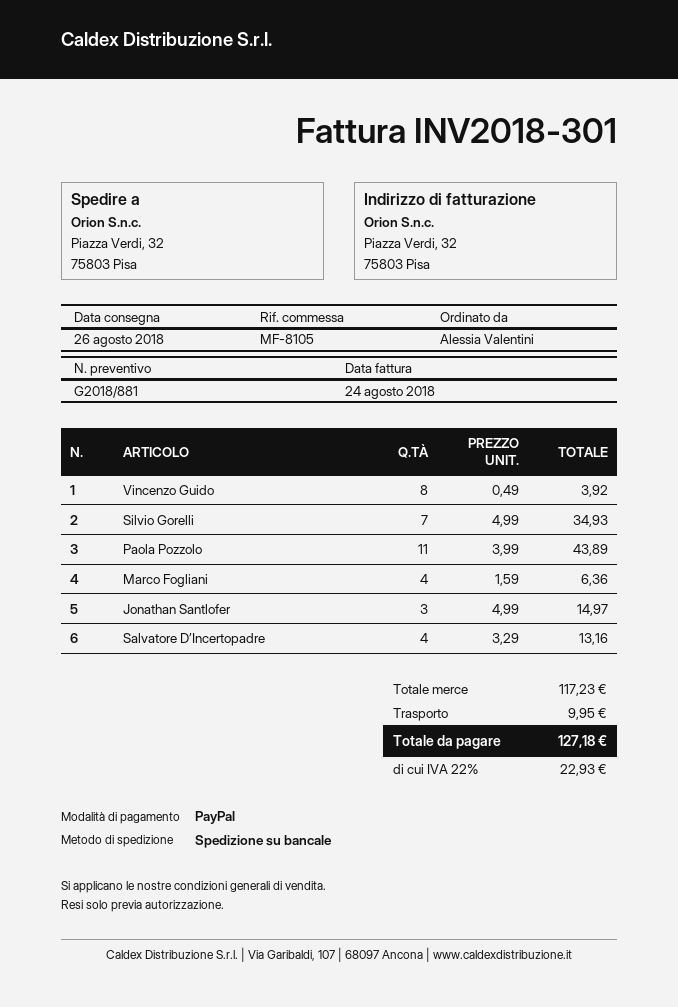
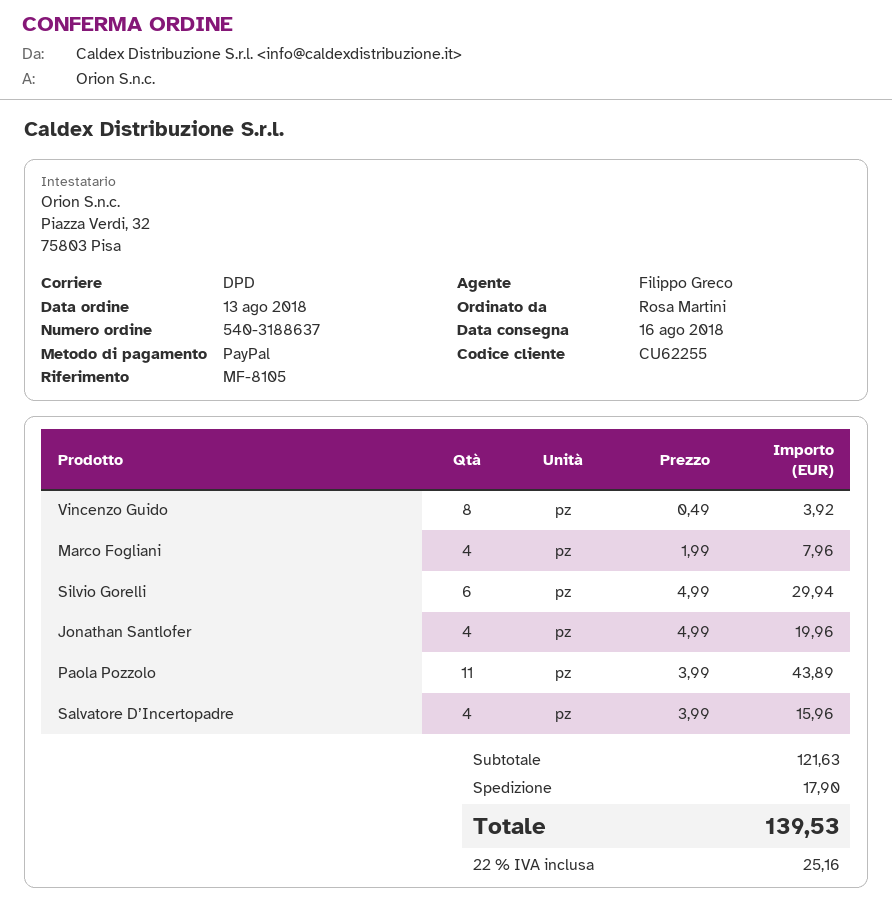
delivery date: 2018-08-26 -> 2018-08-16
ordered by: Alessia Valentini -> Rosa Martini
shipping method: pallet freight -> DPD
Silvio Gorelli: 7 x 4.99 = 34.93 -> 6 x 4.99 = 29.94
Marco Fogliani: 4 x 1.59 = 6.36 -> 4 x 1.99 = 7.96
Jonathan Santlofer: 3 x 4.99 = 14.97 -> 4 x 4.99 = 19.96
Salvatore D’Incertopadre: 4 x 3.29 = 13.16 -> 4 x 3.99 = 15.96
subtotal: 117.23 -> 121.63
shipping: 9.95 -> 17.90
tax: 22% = 22.93 -> 22% = 25.16
total: 127.18 -> 139.53

